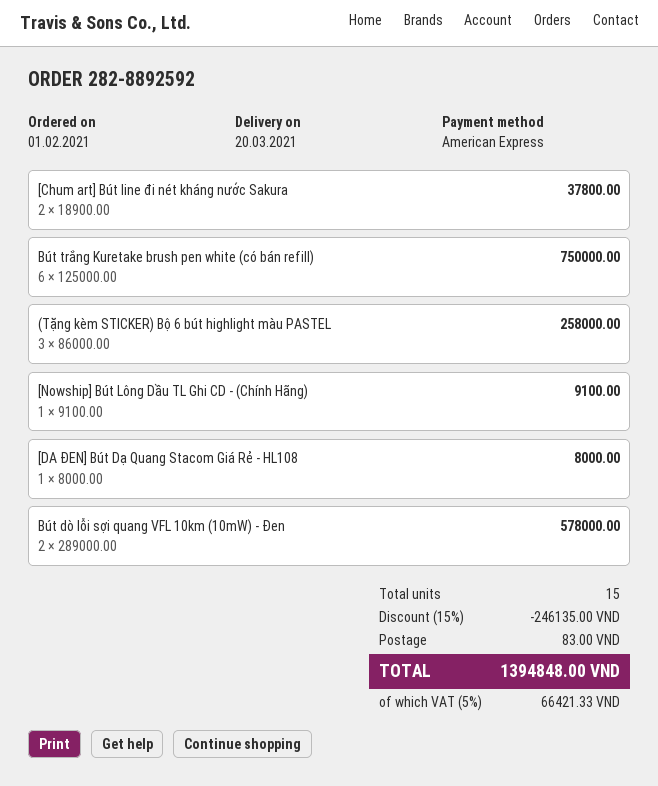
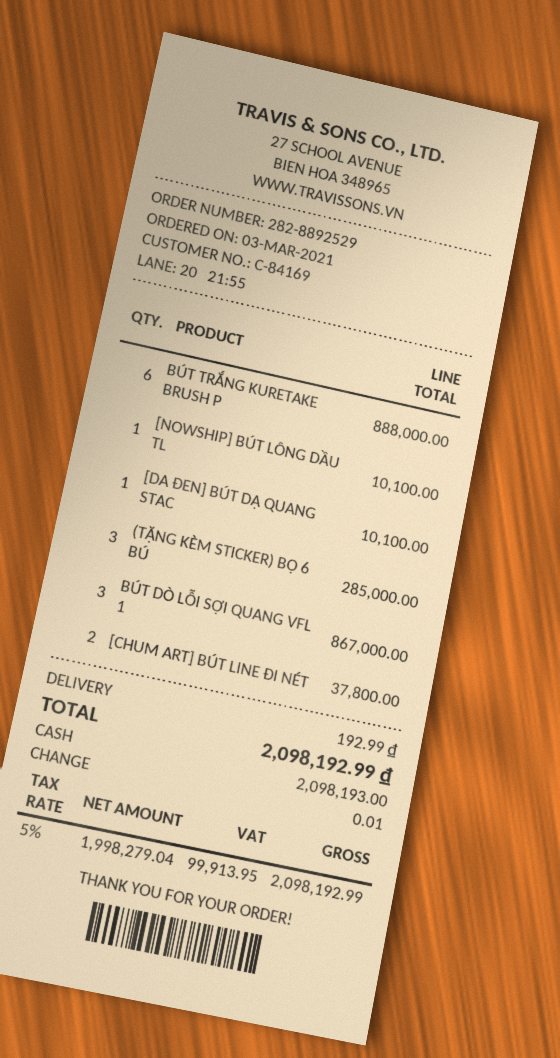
order number: 282-8892592 -> 282-8892529
order date: 2021-02-01 -> 2021-03-03
payment method: American Express -> cash
Bút trắng Kuretake brush pen white (có bán refill): 6 for 750000.00 -> 6 for 888000.00
(Tặng kèm STICKER) Bộ 6 bút highlight màu PASTEL: 3 for 258000.00 -> 3 for 285000.00
[Nowship] Bút Lông Dầu TL Ghi CD - (Chính Hãng): 1 for 9100.00 -> 1 for 10100.00
[DA ĐEN] Bút Dạ Quang Stacom Giá Rẻ - HL108: 1 for 8000.00 -> 1 for 10100.00
Bút dò lỗi sợi quang VFL 10km (10mW) - Đen: 2 for 578000.00 -> 3 for 867000.00
discount: 15% = 246135.00 -> none
shipping: 83.00 -> 192.99
tax: 5% = 66421.33 -> 5% = 99913.95
total: 1394848.00 -> 2098192.99

